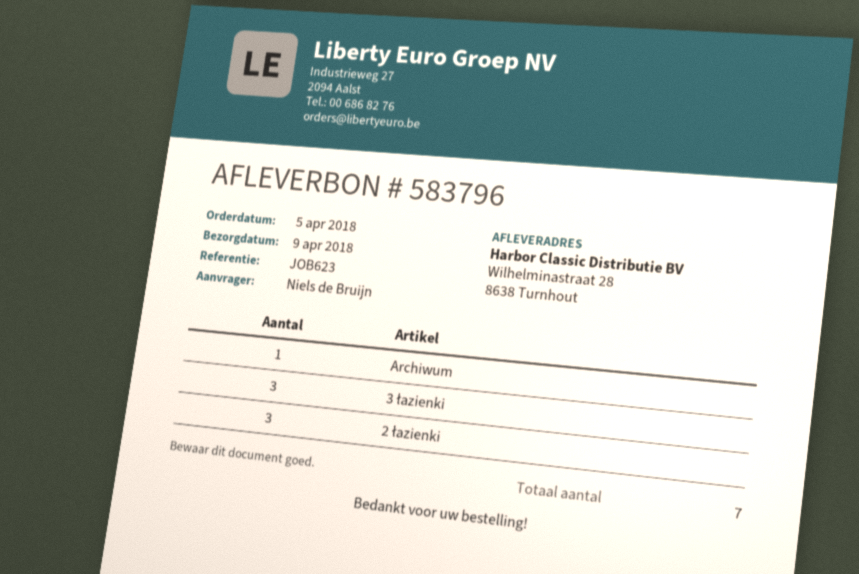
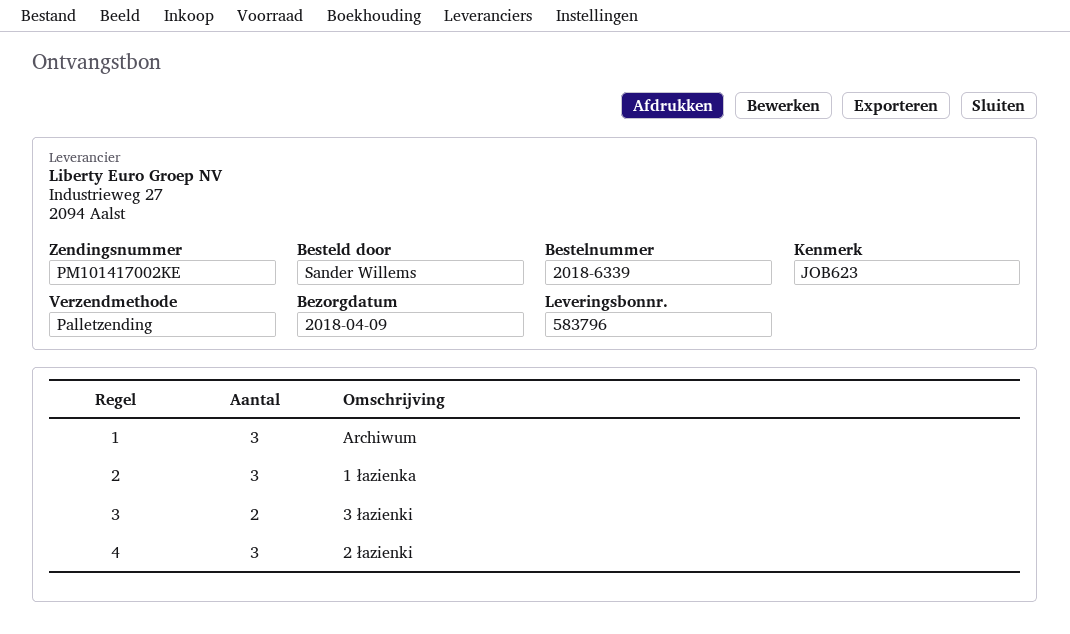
ordered by: Niels de Bruijn -> Sander Willems
Archiwum: 1 -> 3
3 łazienki: 3 -> 2
1 łazienka: none -> 3

